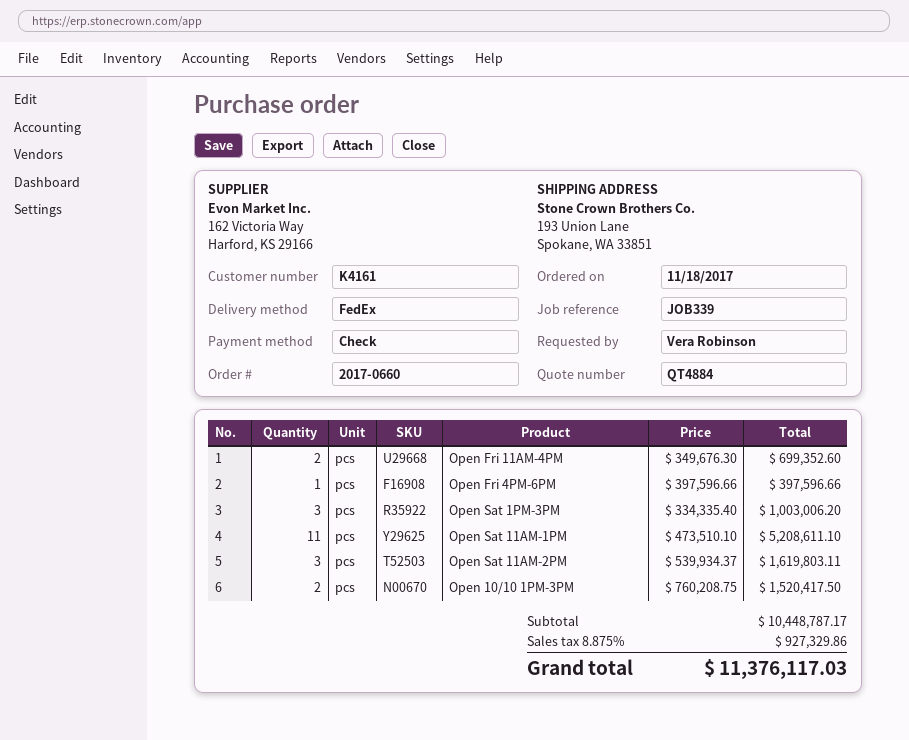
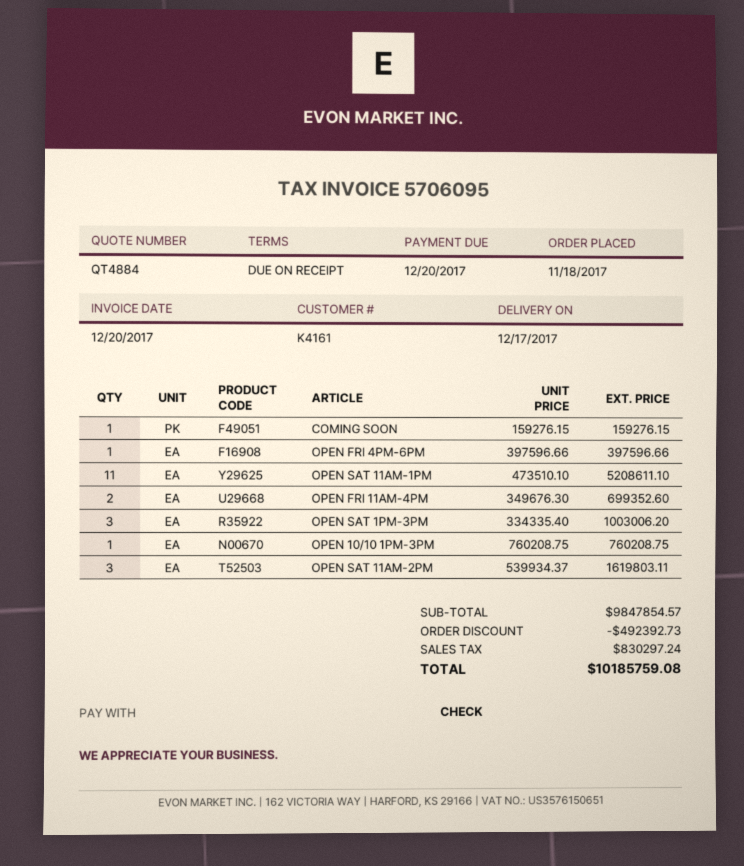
Open 10/10 1PM-3PM: 2 x 760208.75 = 1520417.50 -> 1 x 760208.75 = 760208.75
COMING SOON: none -> 1 x 159276.15 = 159276.15
subtotal: 10448787.17 -> 9847854.57
discount: none -> 492392.73
tax: 927329.86 -> 830297.24
total: 11376117.03 -> 10185759.08

